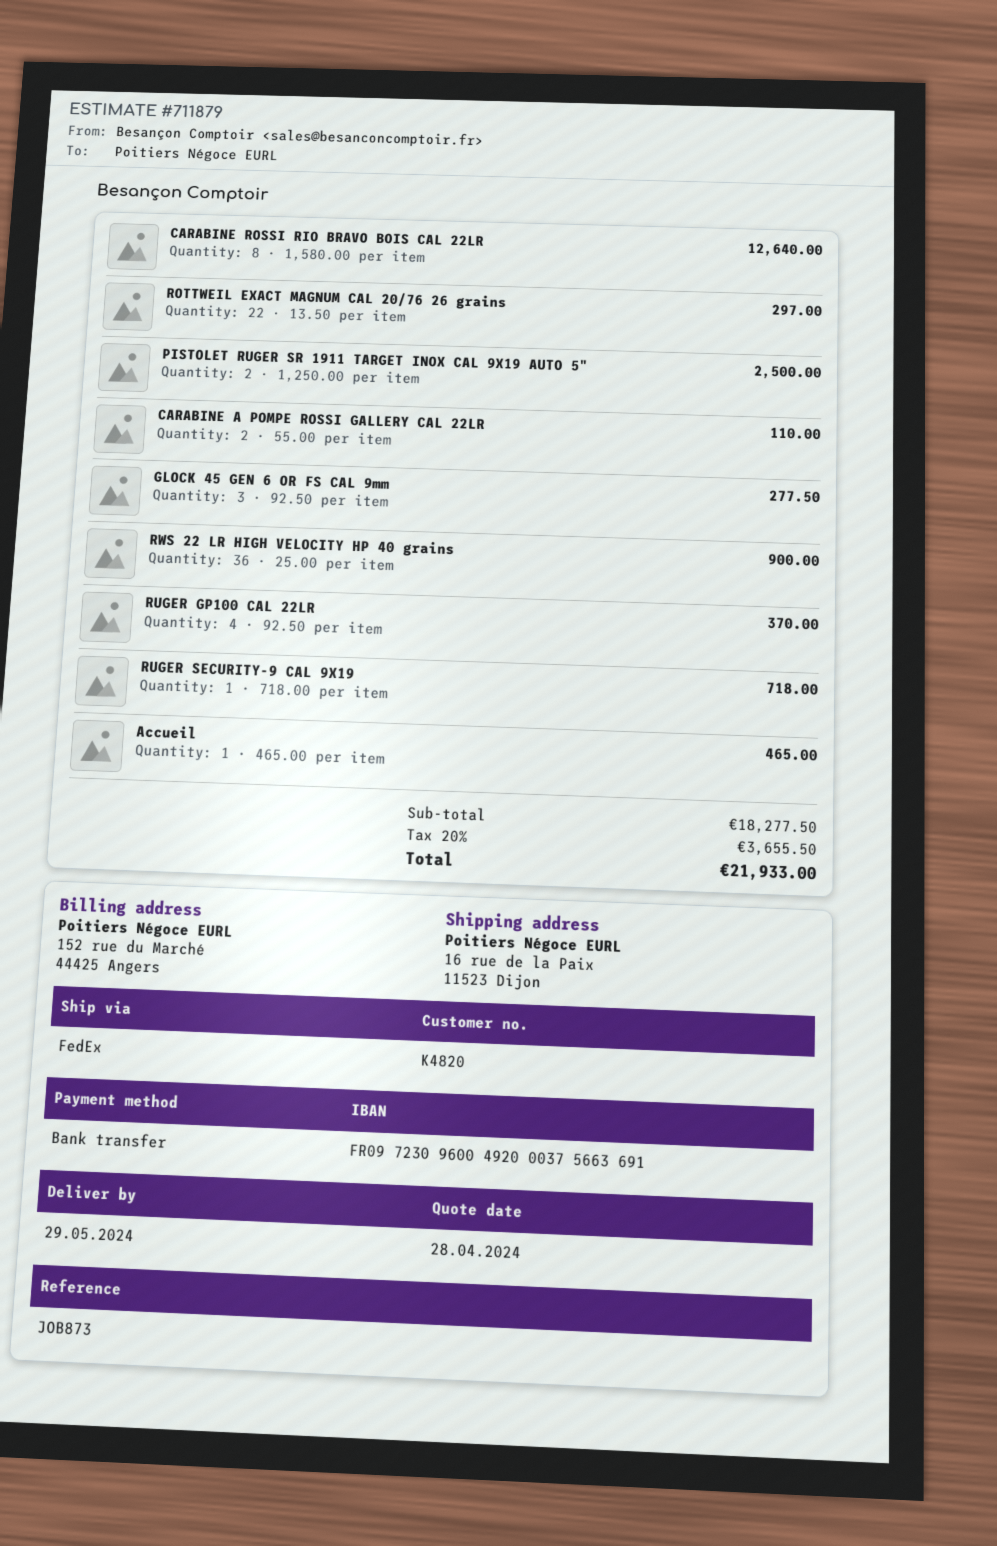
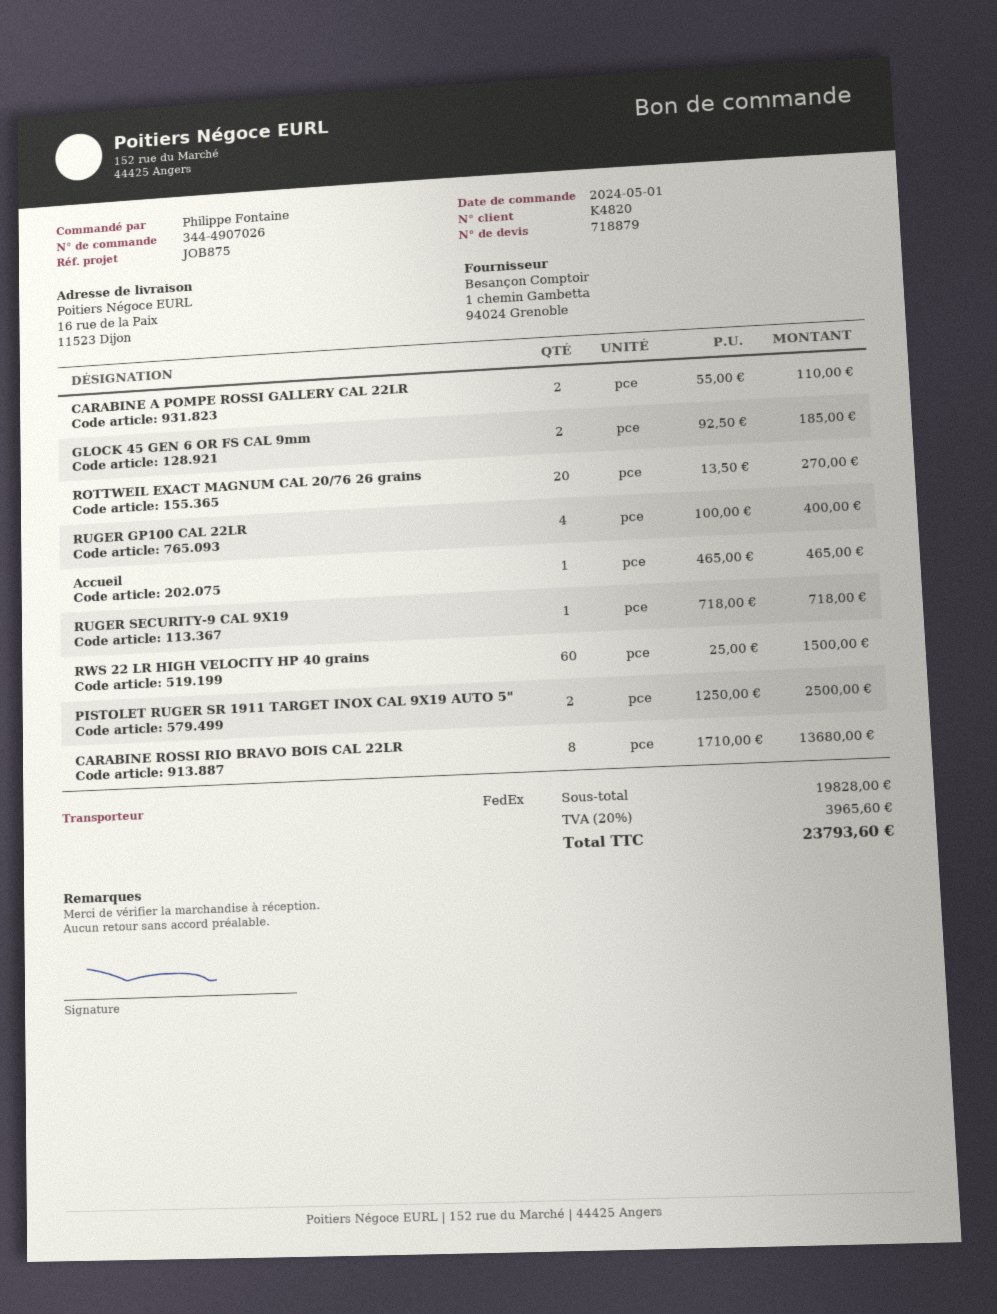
quote number: 711879 -> 718879
reference: JOB873 -> JOB875
CARABINE ROSSI RIO BRAVO BOIS CAL 22LR: 8 x 1580.00 = 12640.00 -> 8 x 1710.00 = 13680.00
ROTTWEIL EXACT MAGNUM CAL 20/76 26 grains: 22 x 13.50 = 297.00 -> 20 x 13.50 = 270.00
GLOCK 45 GEN 6 OR FS CAL 9mm: 3 x 92.50 = 277.50 -> 2 x 92.50 = 185.00
RWS 22 LR HIGH VELOCITY HP 40 grains: 36 x 25.00 = 900.00 -> 60 x 25.00 = 1500.00
RUGER GP100 CAL 22LR: 4 x 92.50 = 370.00 -> 4 x 100.00 = 400.00
subtotal: 18277.50 -> 19828.00
tax: 20% = 3655.50 -> 20% = 3965.60
total: 21933.00 -> 23793.60

